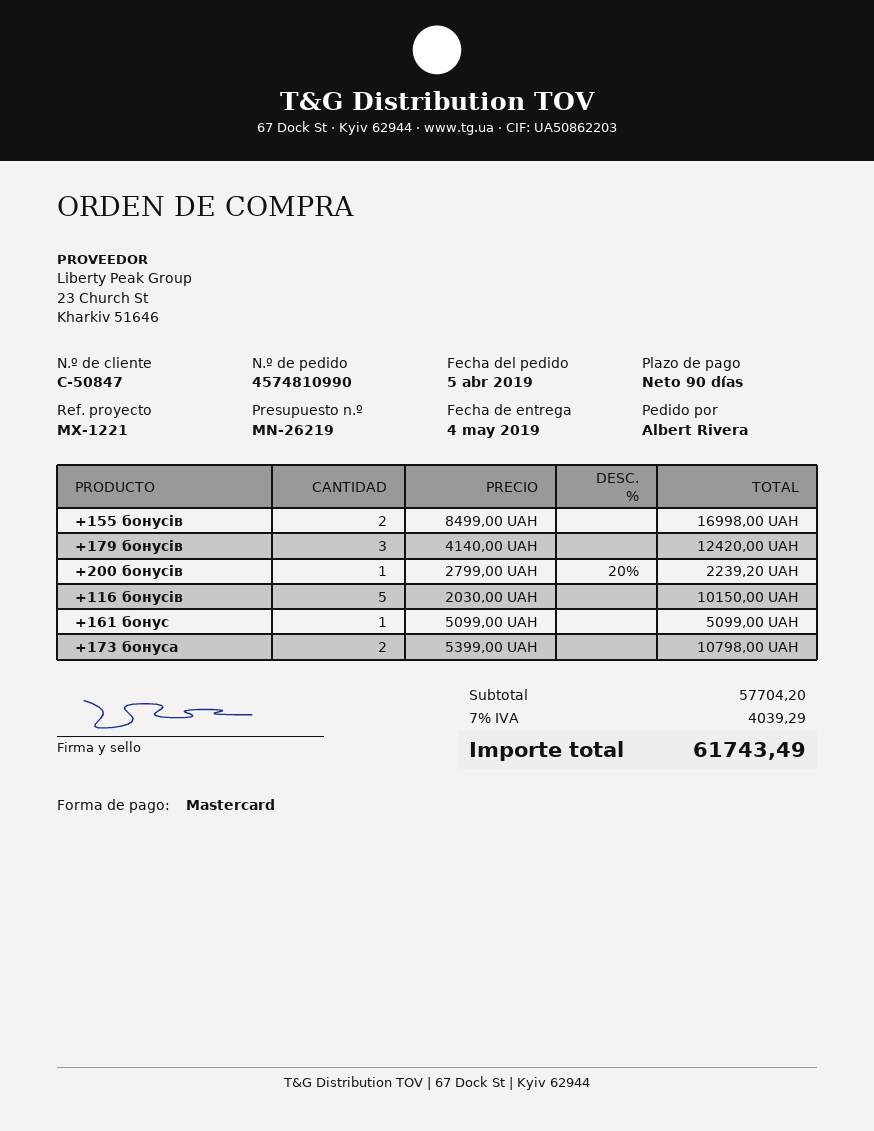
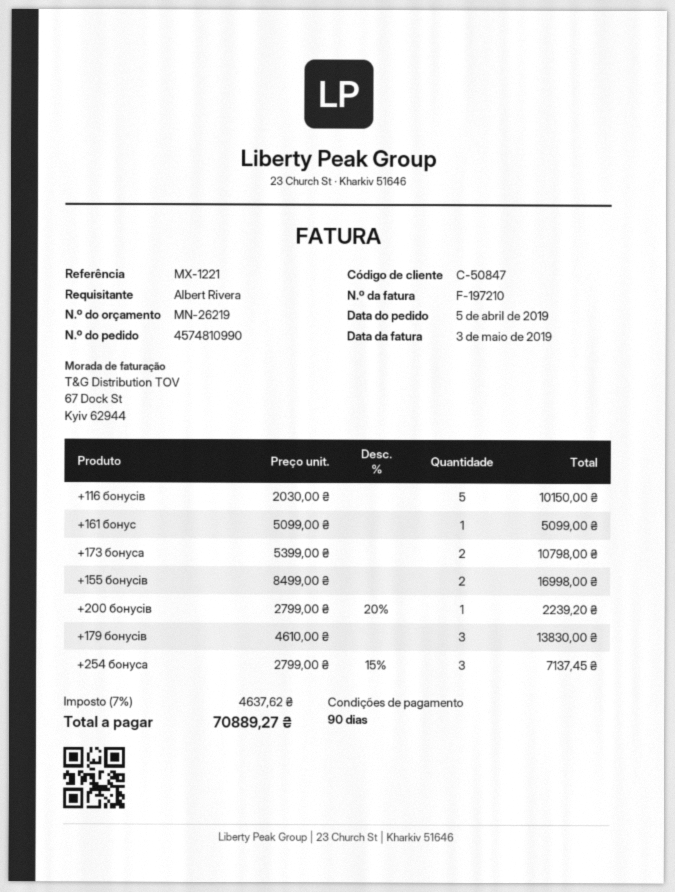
+179 бонусів: 3 x 4140.00 = 12420.00 -> 3 x 4610.00 = 13830.00
+254 бонуса: none -> 3 x 2799.00 - 15% = 7137.45
tax: 7% = 4039.29 -> 7% = 4637.62
total: 61743.49 -> 70889.27

